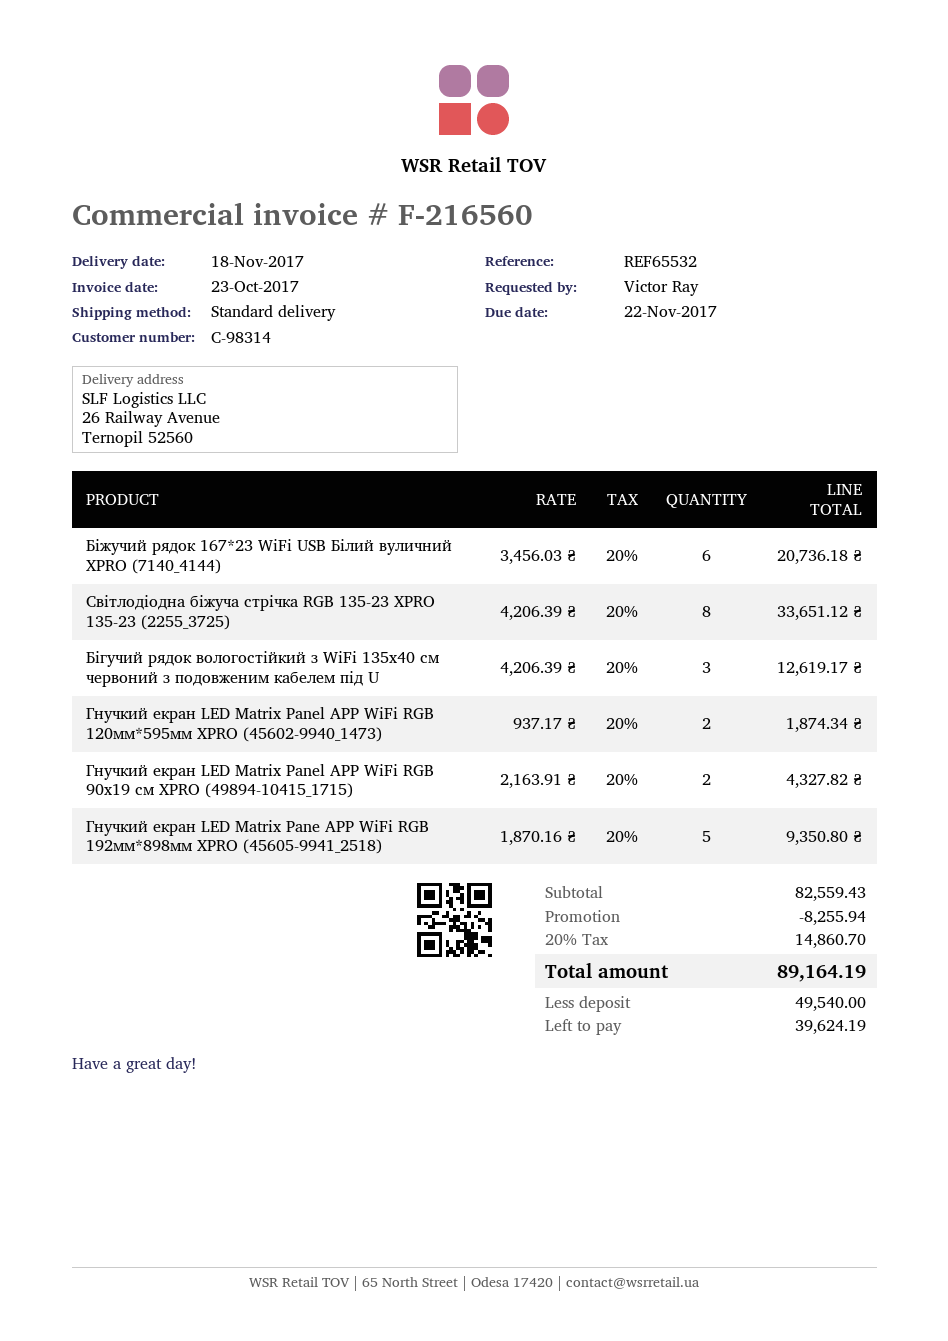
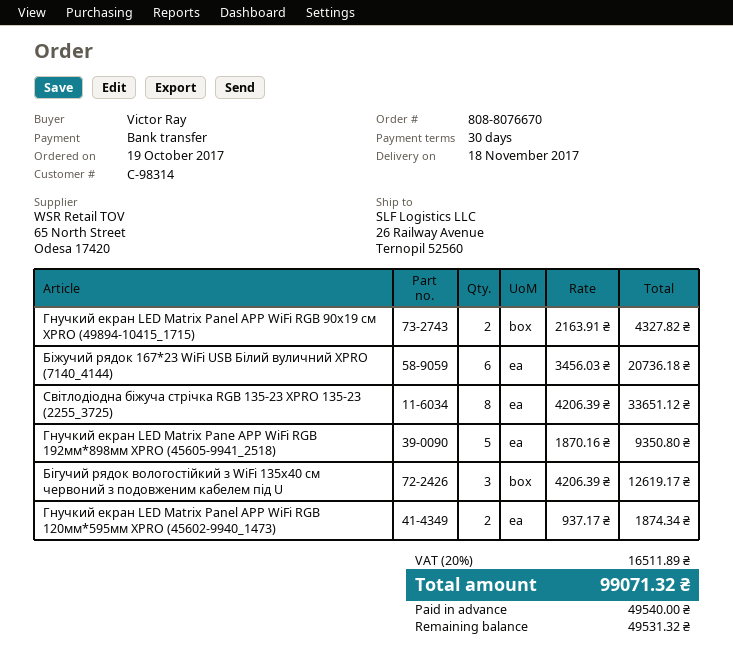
discount: 8255.94 -> none
tax: 20% = 14860.70 -> 20% = 16511.89
total: 89164.19 -> 99071.32
balance: 39624.19 -> 49531.32

